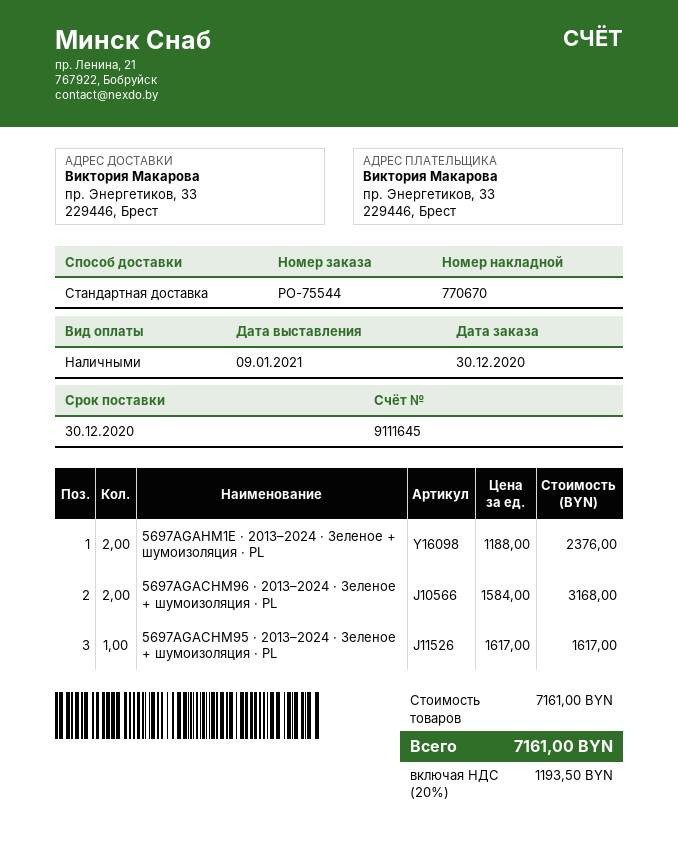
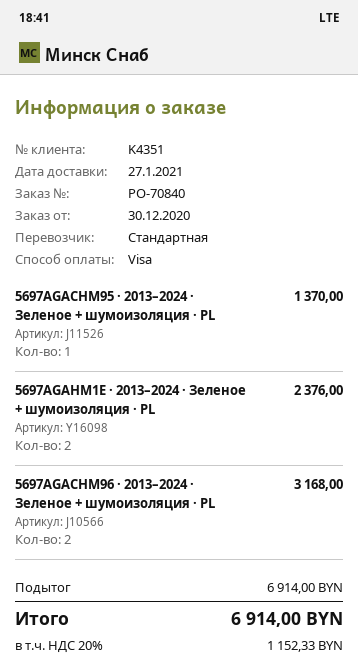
order number: PO-75544 -> PO-70840
delivery date: 2020-12-30 -> 2021-01-27
payment method: cash -> Visa
5697AGACHM95 · 2013–2024 · Зеленое + шумоизоляция · PL: 1 for 1617.00 -> 1 for 1370.00
subtotal: 7161.00 -> 6914.00
tax: 20% = 1193.50 -> 20% = 1152.33
total: 7161.00 -> 6914.00

